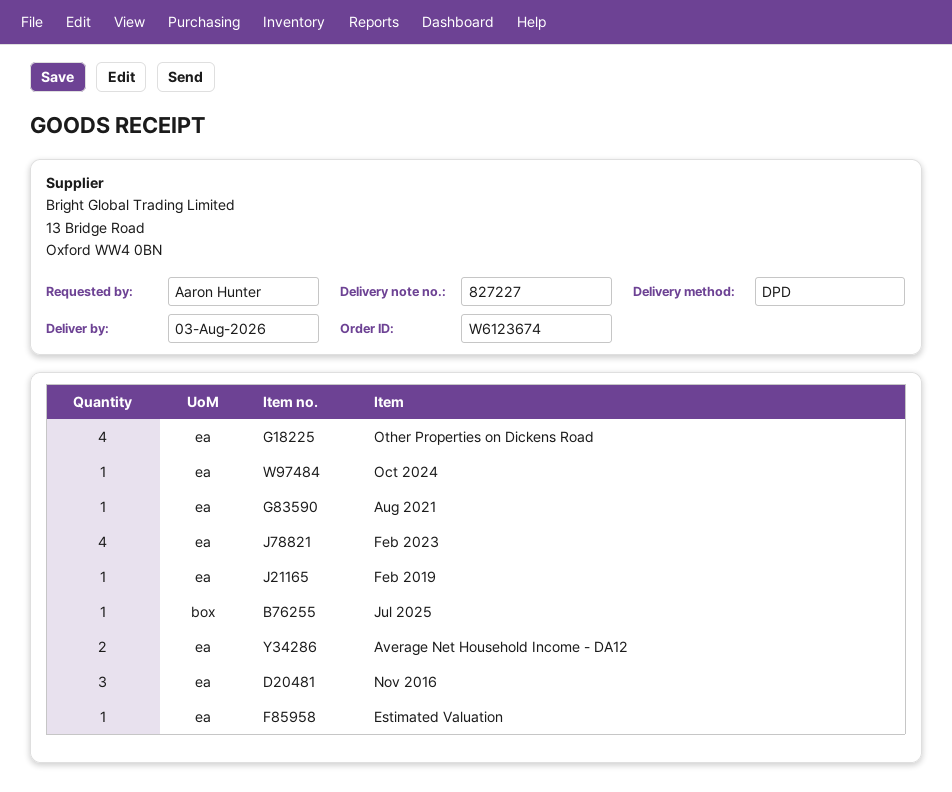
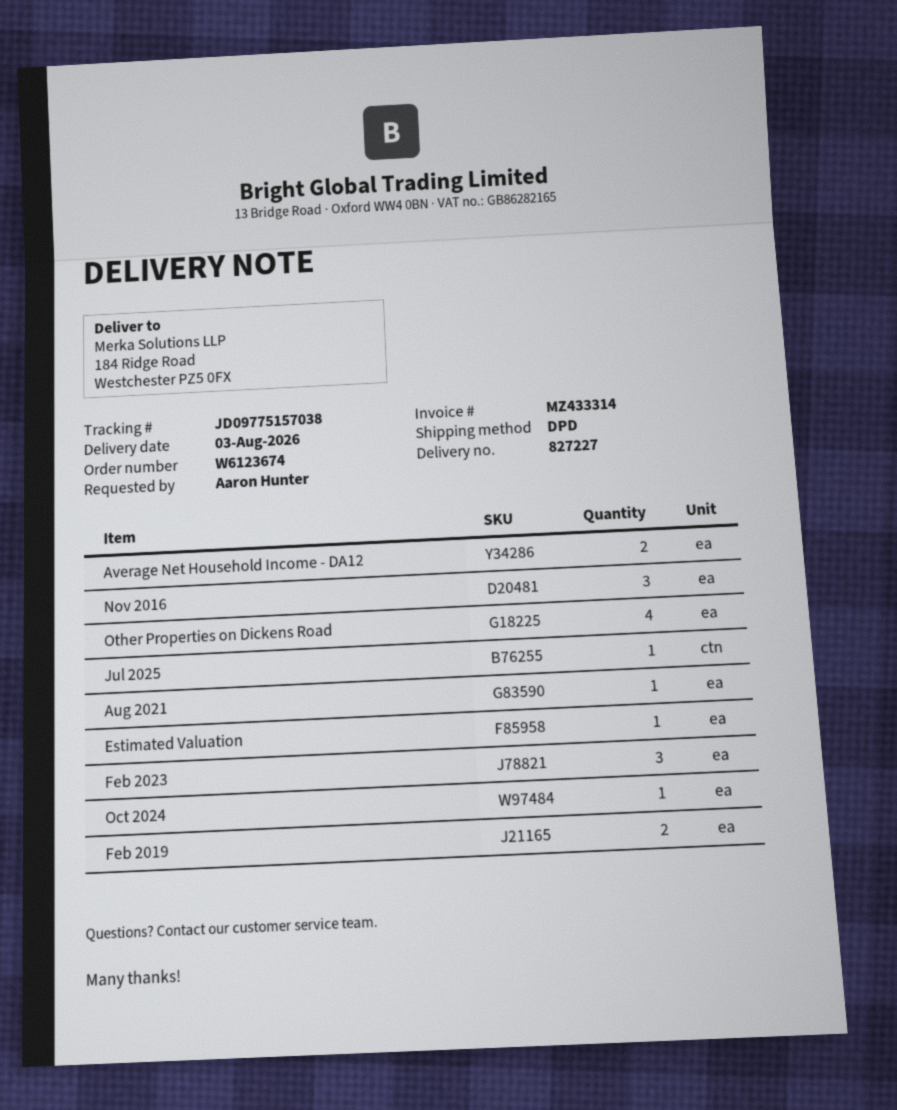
Feb 2023: 4 -> 3
Feb 2019: 1 -> 2

